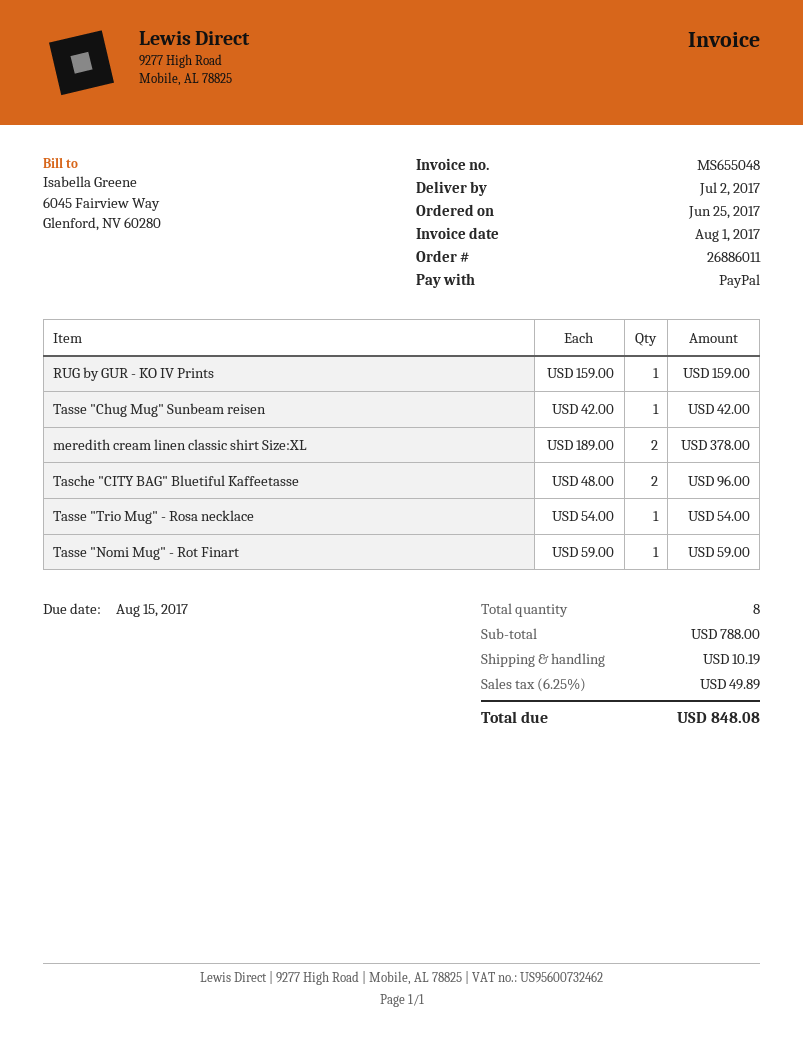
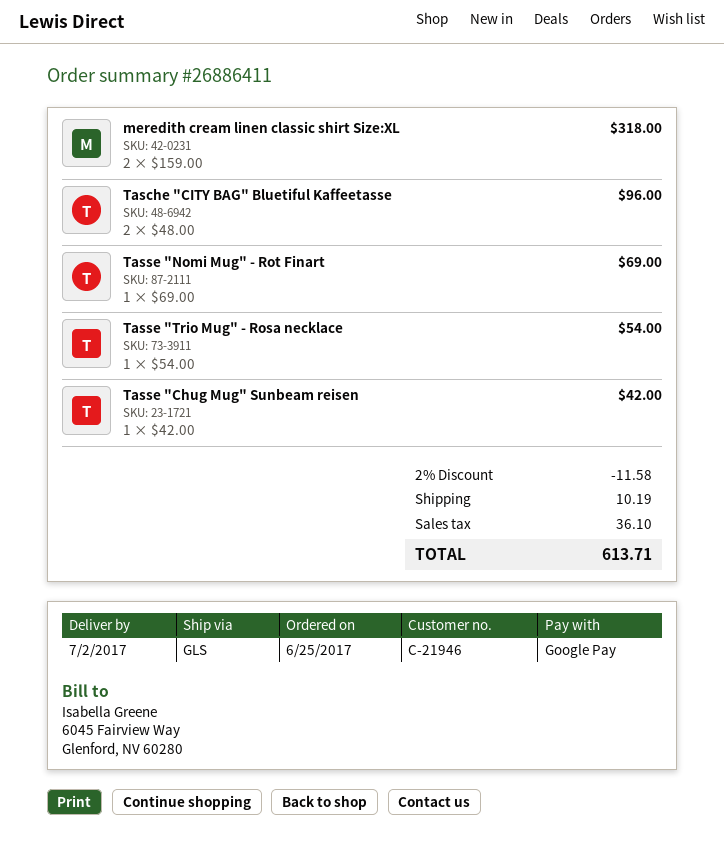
order number: 26886011 -> 26886411
payment method: PayPal -> Google Pay
RUG by GUR - KO IV Prints: 1 x 159.00 = 159.00 -> none
meredith cream linen classic shirt Size:XL: 2 x 189.00 = 378.00 -> 2 x 159.00 = 318.00
Tasse "Nomi Mug" - Rot Finart: 1 x 59.00 = 59.00 -> 1 x 69.00 = 69.00
discount: none -> 2% = 11.58
tax: 49.89 -> 36.10
total: 848.08 -> 613.71

